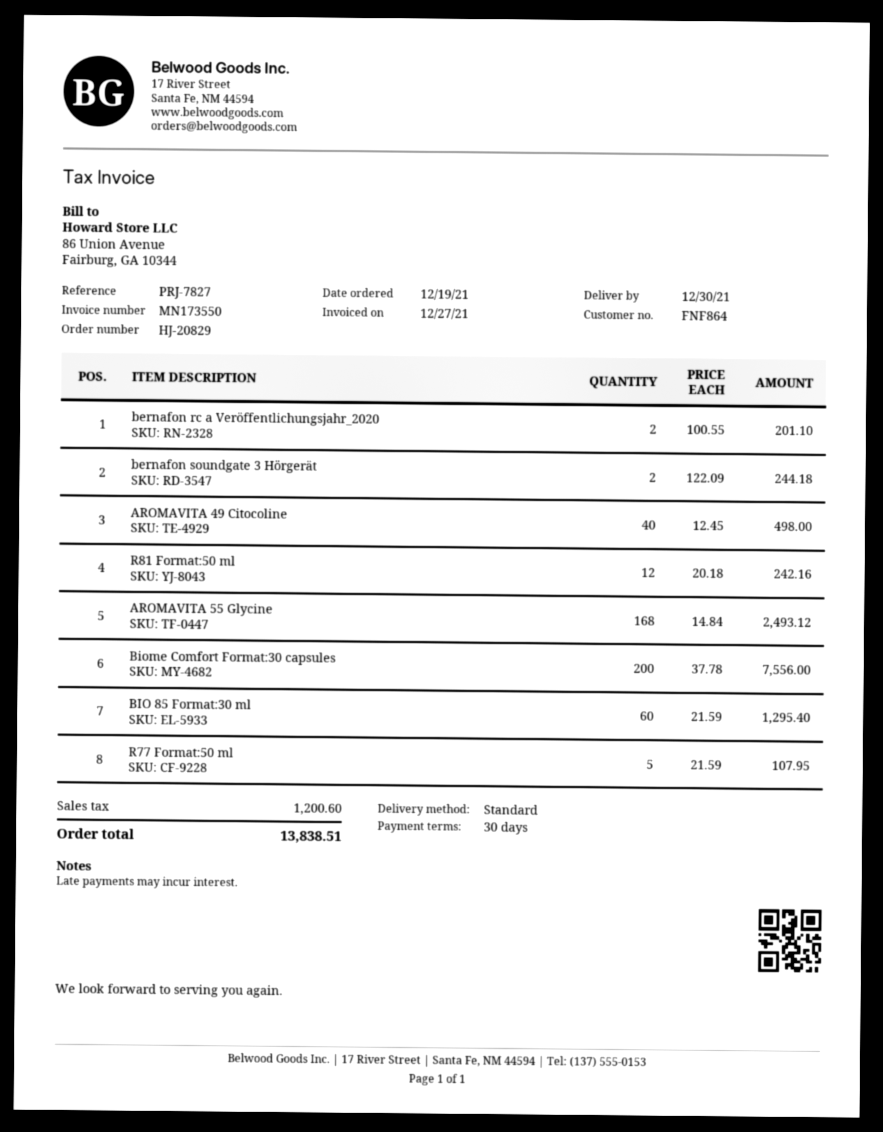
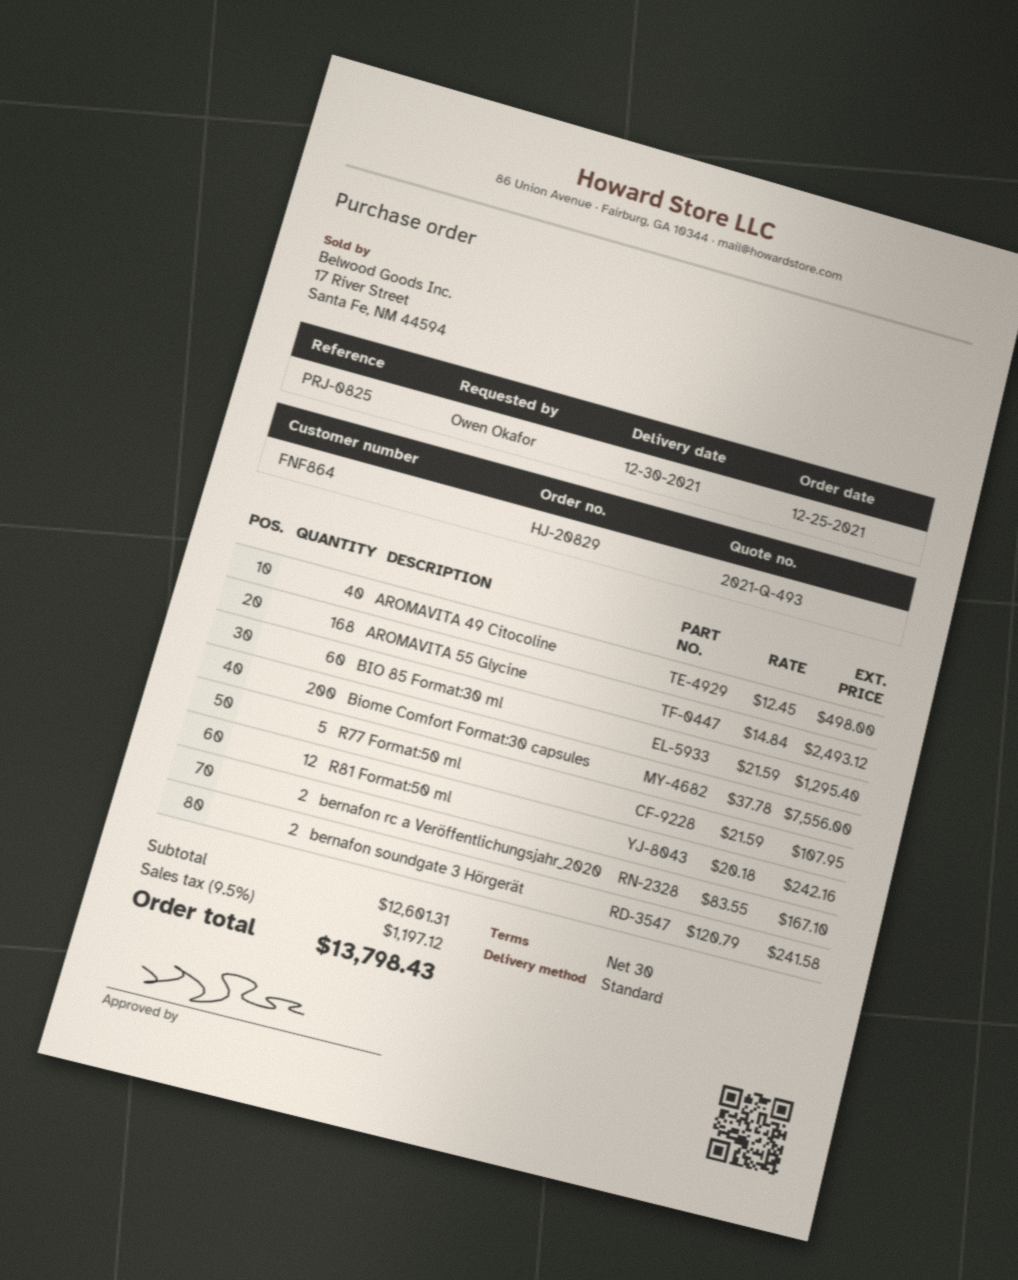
order date: 2021-12-19 -> 2021-12-25
reference: PRJ-7827 -> PRJ-0825
bernafon rc a Veröffentlichungsjahr_2020: 2 x 100.55 = 201.10 -> 2 x 83.55 = 167.10
bernafon soundgate 3 Hörgerät: 2 x 122.09 = 244.18 -> 2 x 120.79 = 241.58
tax: 1200.60 -> 1197.12
total: 13838.51 -> 13798.43

